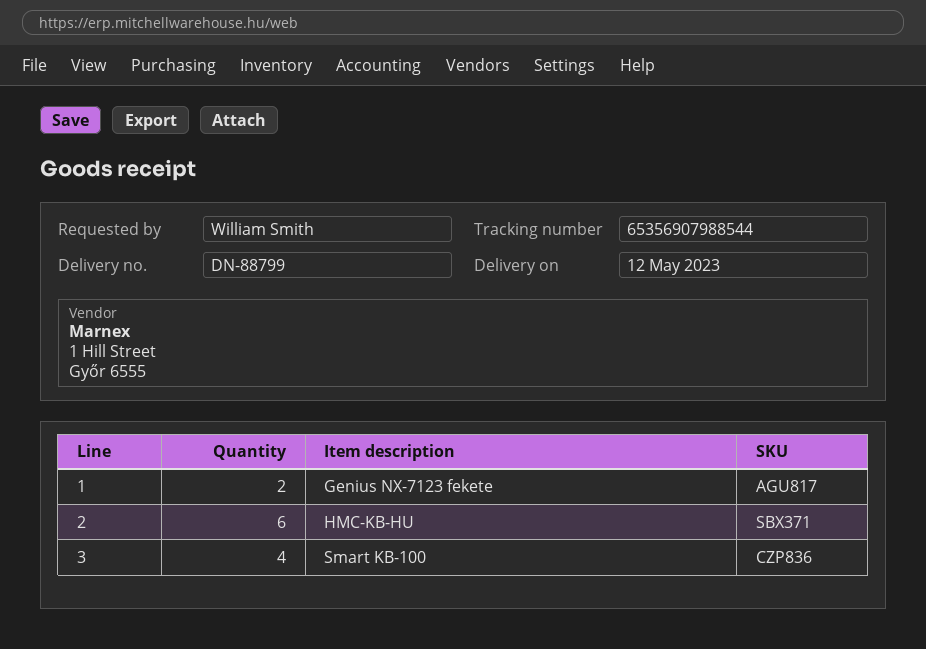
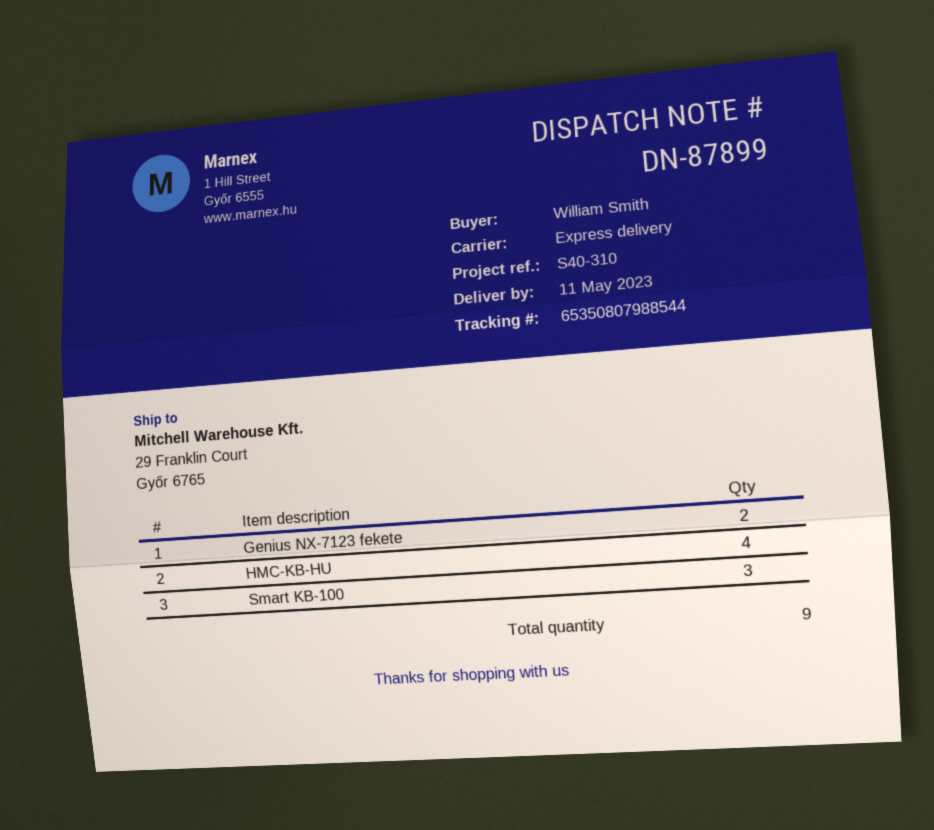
delivery note number: DN-88799 -> DN-87899
delivery date: 2023-05-12 -> 2023-05-11
tracking number: 65356907988544 -> 65350807988544
HMC-KB-HU: 6 -> 4
Smart KB-100: 4 -> 3

